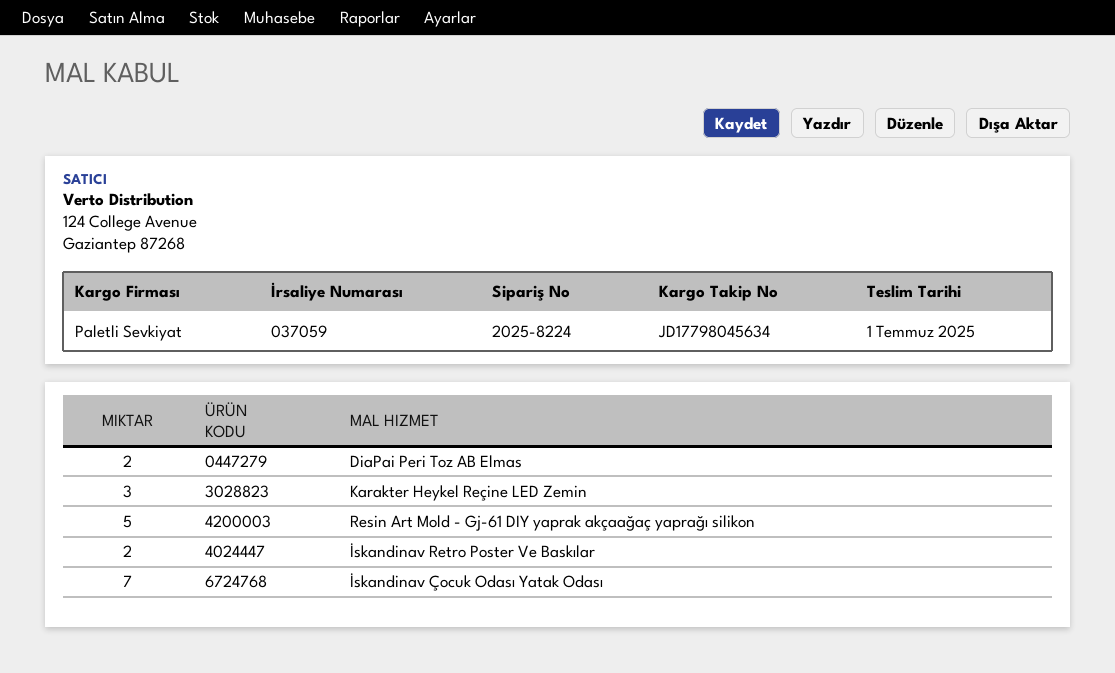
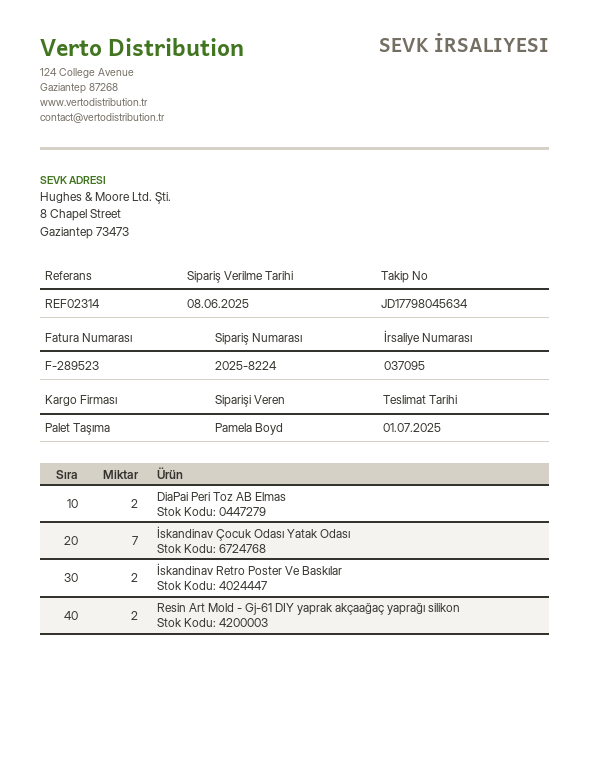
delivery note number: 037059 -> 037095
Karakter Heykel Reçine LED Zemin: 3 -> none
Resin Art Mold - Gj-61 DIY yaprak akçaağaç yaprağı silikon: 5 -> 2

